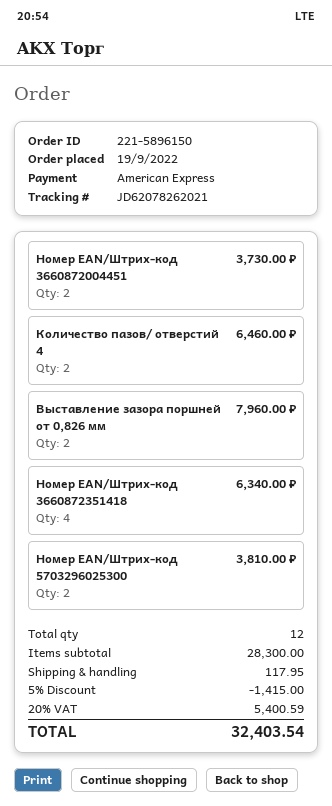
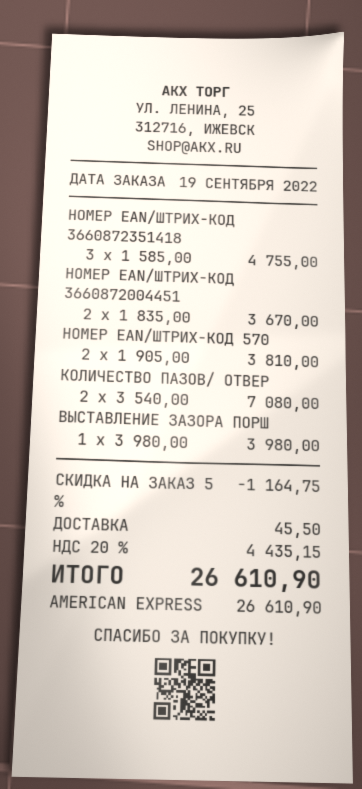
Номер EAN/Штрих-код 3660872004451: 2 for 3730.00 -> 2 for 3670.00
Количество пазов/ отверстий 4: 2 for 6460.00 -> 2 for 7080.00
Выставление зазора поршней от 0,826 мм: 2 for 7960.00 -> 1 for 3980.00
Номер EAN/Штрих-код 3660872351418: 4 for 6340.00 -> 3 for 4755.00
discount: 5% = 1415.00 -> 5% = 1164.75
shipping: 117.95 -> 45.50
tax: 20% = 5400.59 -> 20% = 4435.15
total: 32403.54 -> 26610.90

